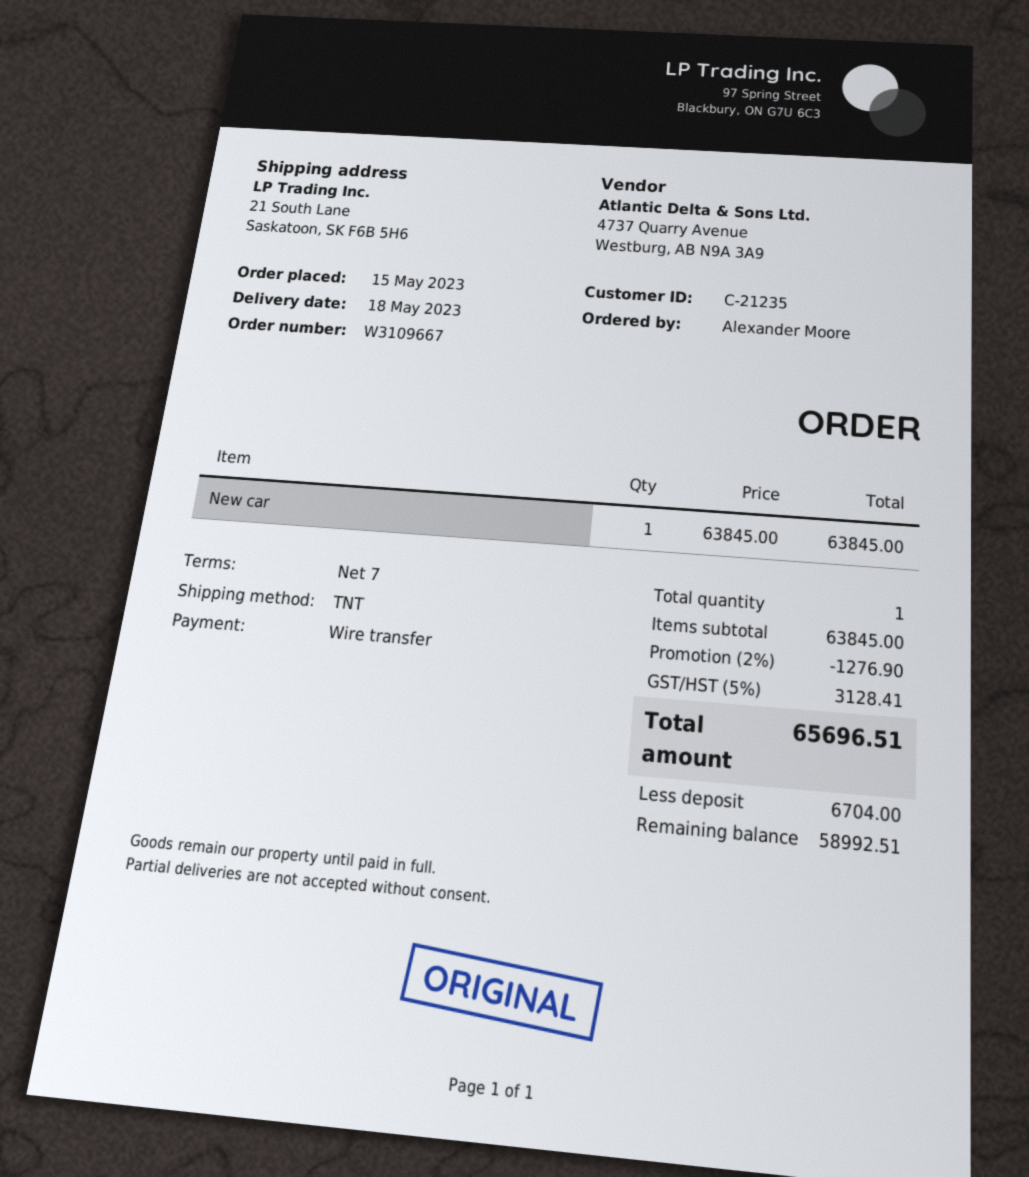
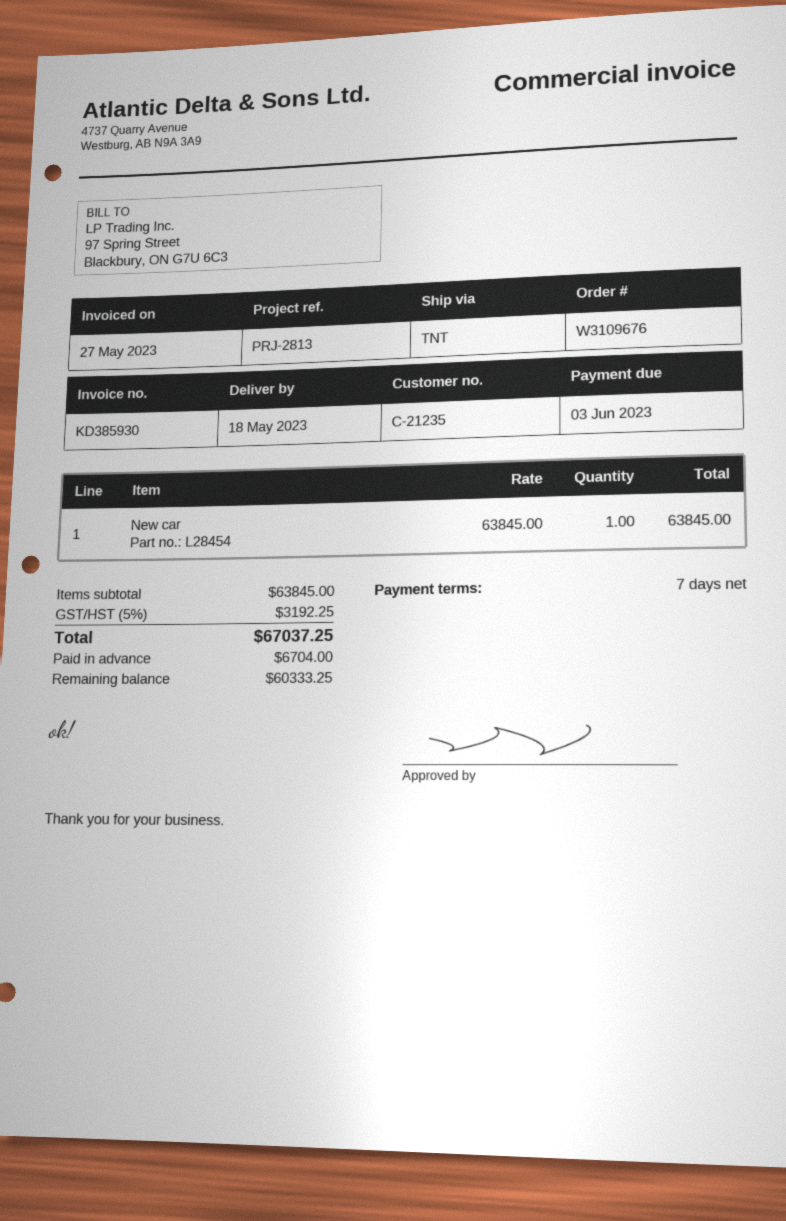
order number: W3109667 -> W3109676
discount: 2% = 1276.90 -> none
tax: 5% = 3128.41 -> 5% = 3192.25
total: 65696.51 -> 67037.25
balance: 58992.51 -> 60333.25

